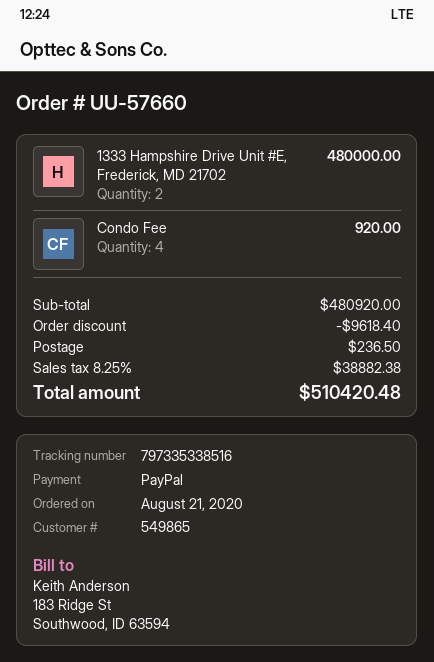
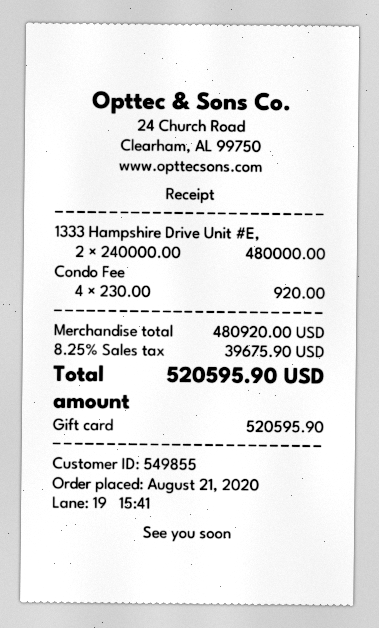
customer number: 549865 -> 549855
payment method: PayPal -> gift card
discount: 9618.40 -> none
shipping: 236.50 -> none
tax: 8.25% = 38882.38 -> 8.25% = 39675.90
total: 510420.48 -> 520595.90

